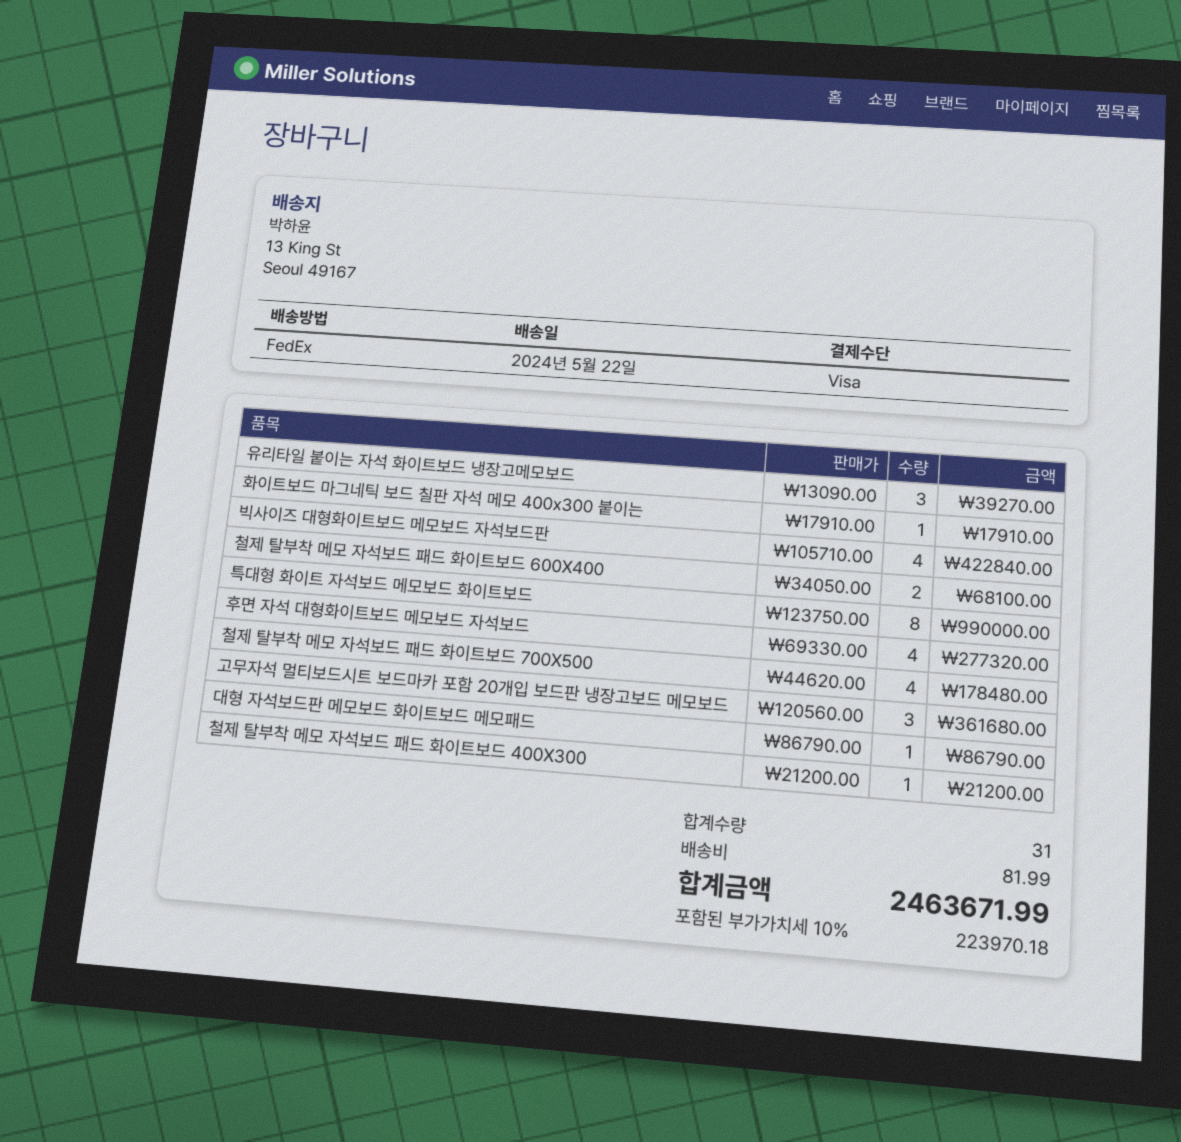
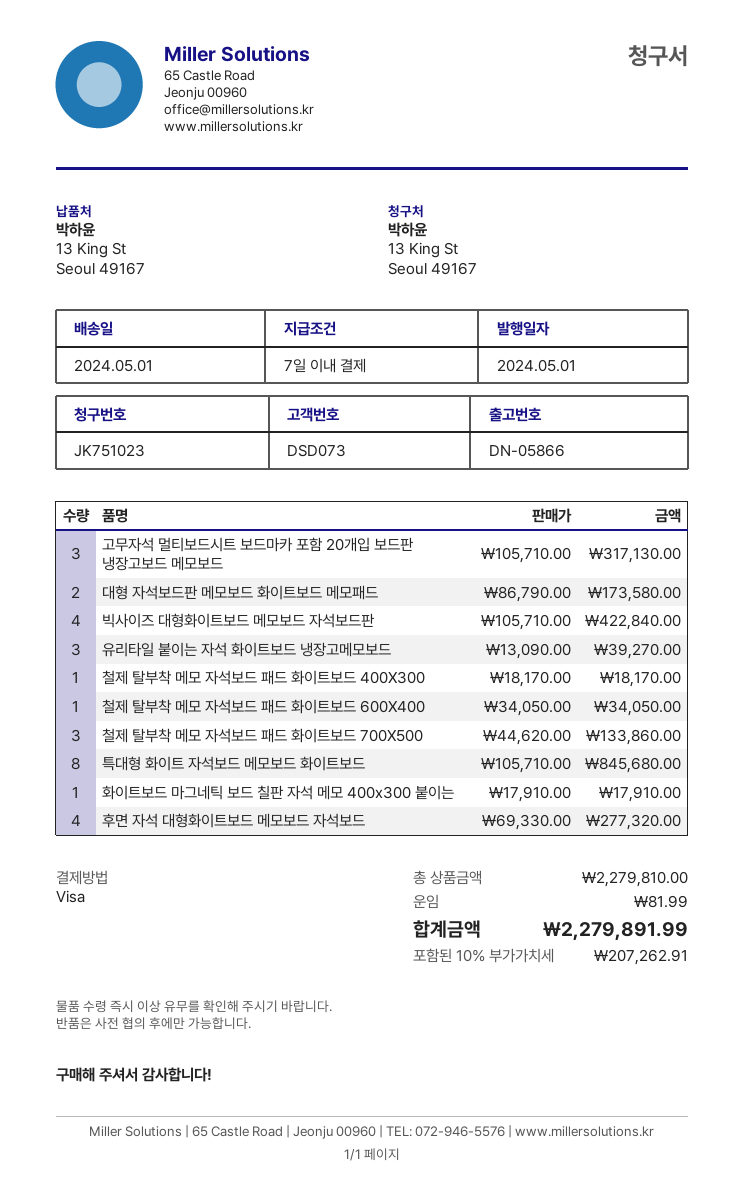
delivery date: 2024-05-22 -> 2024-05-01
철제 탈부착 메모 자석보드 패드 화이트보드 600X400: 2 x 34050.00 = 68100.00 -> 1 x 34050.00 = 34050.00
특대형 화이트 자석보드 메모보드 화이트보드: 8 x 123750.00 = 990000.00 -> 8 x 105710.00 = 845680.00
철제 탈부착 메모 자석보드 패드 화이트보드 700X500: 4 x 44620.00 = 178480.00 -> 3 x 44620.00 = 133860.00
고무자석 멀티보드시트 보드마카 포함 20개입 보드판 냉장고보드 메모보드: 3 x 120560.00 = 361680.00 -> 3 x 105710.00 = 317130.00
대형 자석보드판 메모보드 화이트보드 메모패드: 1 x 86790.00 = 86790.00 -> 2 x 86790.00 = 173580.00
철제 탈부착 메모 자석보드 패드 화이트보드 400X300: 1 x 21200.00 = 21200.00 -> 1 x 18170.00 = 18170.00
tax: 10% = 223970.18 -> 10% = 207262.91
total: 2463671.99 -> 2279891.99

